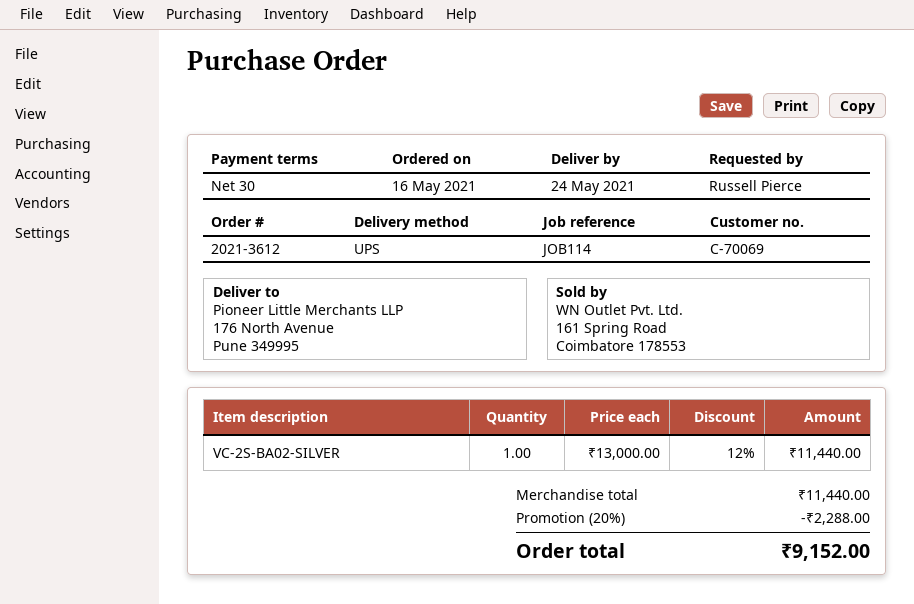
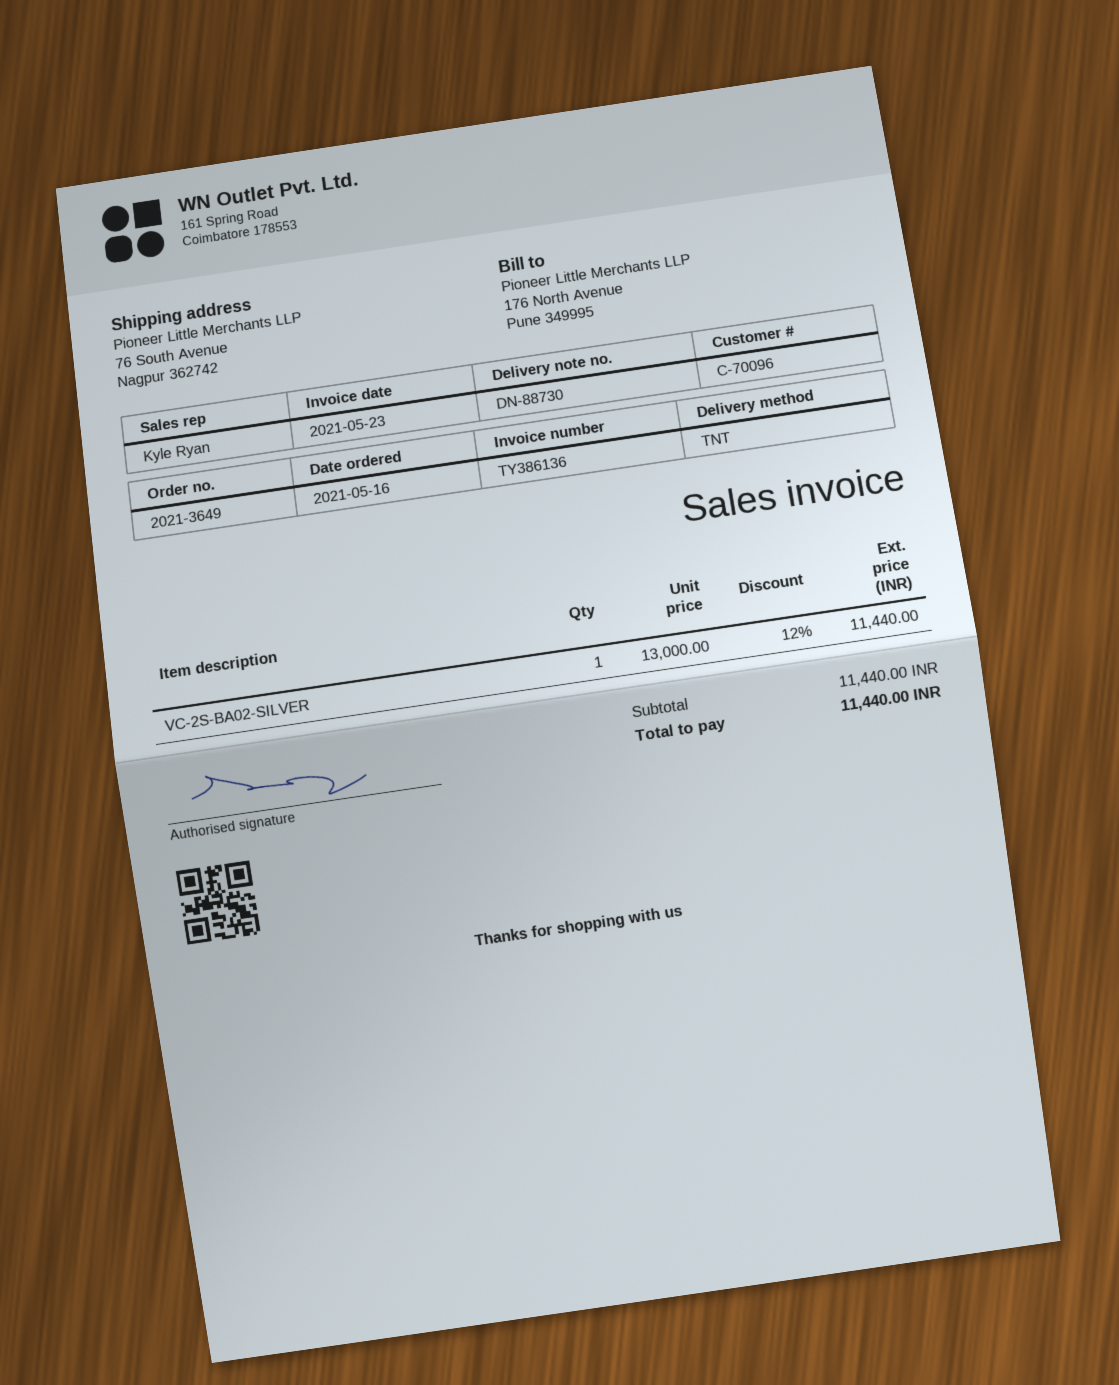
order number: 2021-3612 -> 2021-3649
customer number: C-70069 -> C-70096
shipping method: UPS -> TNT
ship to: 176 North Avenue, Pune 349995 -> 76 South Avenue, Nagpur 362742
discount: 20% = 2288.00 -> none
total: 9152.00 -> 11440.00

